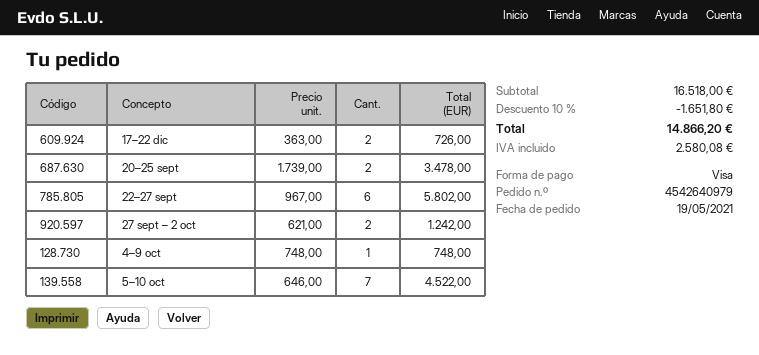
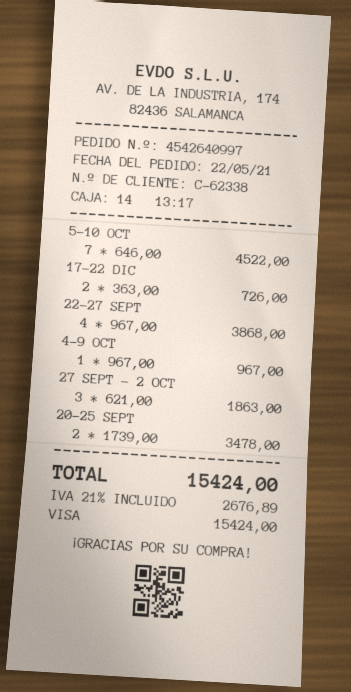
order number: 4542640979 -> 4542640997
order date: 2021-05-19 -> 2021-05-22
22–27 sept: 6 x 967.00 = 5802.00 -> 4 x 967.00 = 3868.00
27 sept – 2 oct: 2 x 621.00 = 1242.00 -> 3 x 621.00 = 1863.00
4–9 oct: 1 x 748.00 = 748.00 -> 1 x 967.00 = 967.00
discount: 10% = 1651.80 -> none
tax: 2580.08 -> 2676.89
total: 14866.20 -> 15424.00

